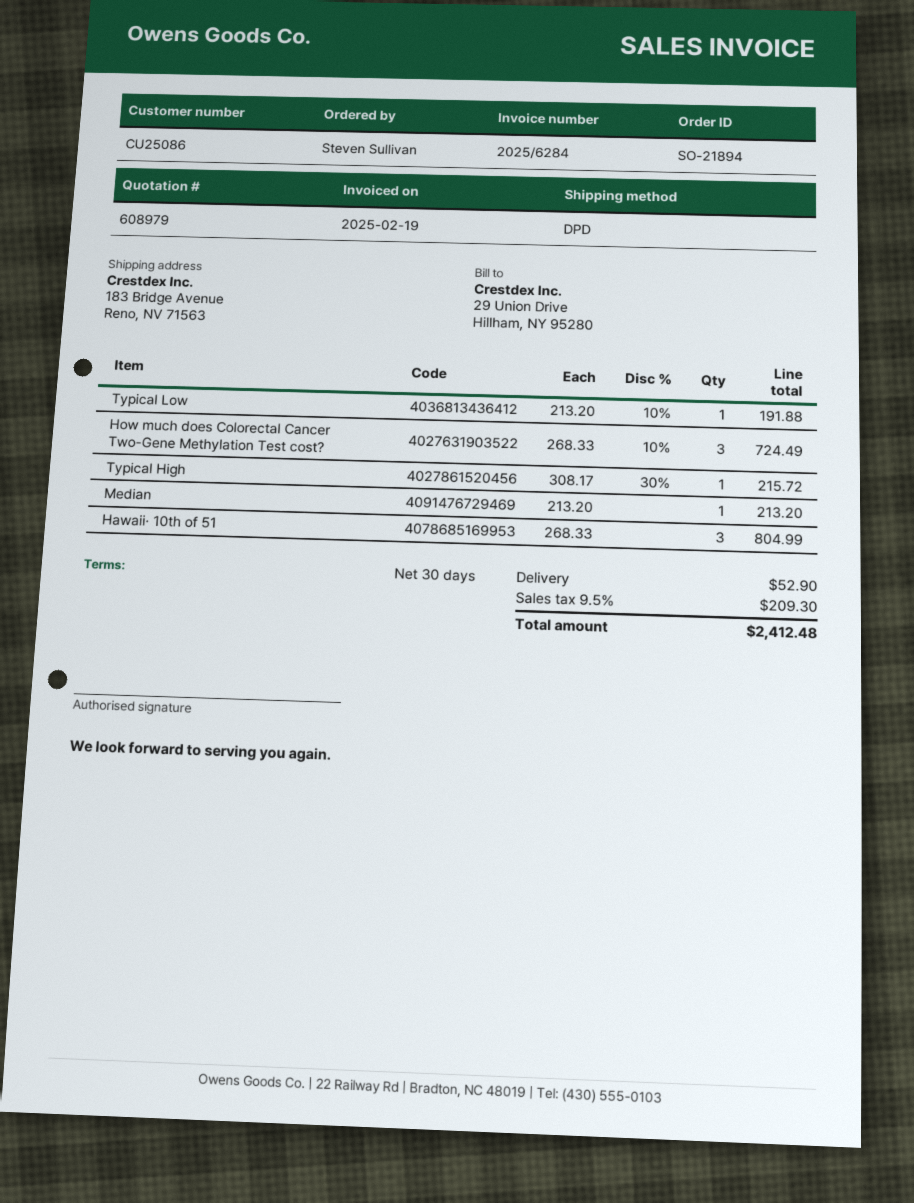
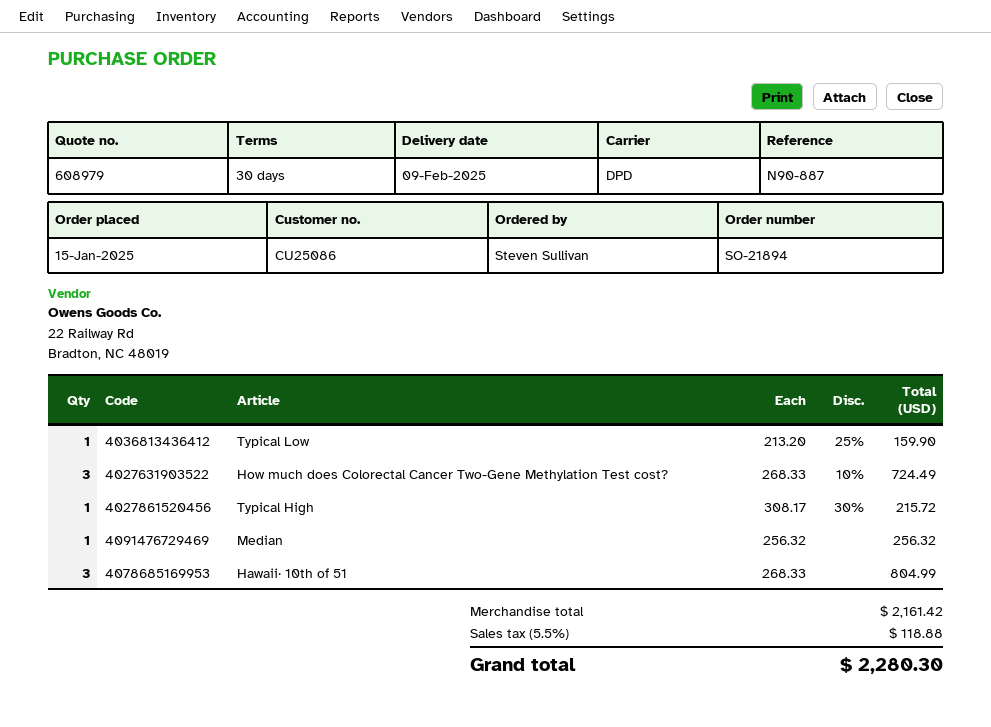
Typical Low: 1 x 213.20 - 10% = 191.88 -> 1 x 213.20 - 25% = 159.90
Median: 1 x 213.20 = 213.20 -> 1 x 256.32 = 256.32
shipping: 52.90 -> none
tax: 9.5% = 209.30 -> 5.5% = 118.88
total: 2412.48 -> 2280.30

